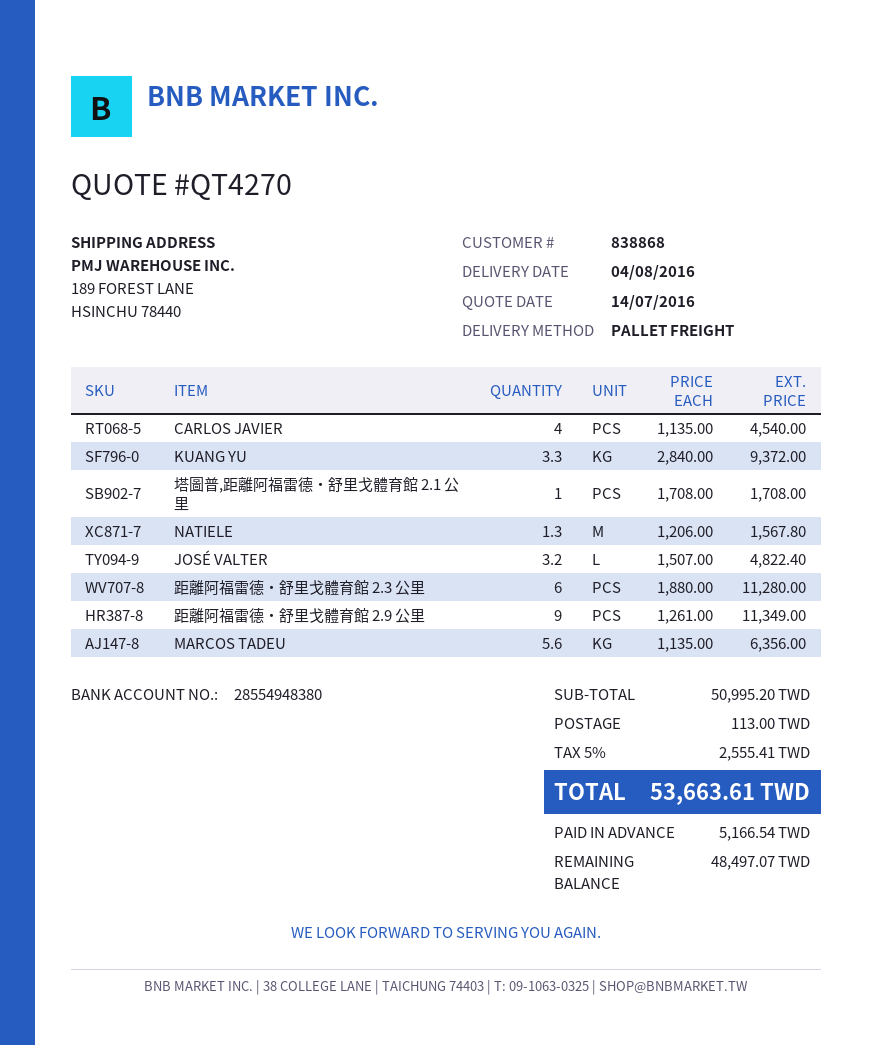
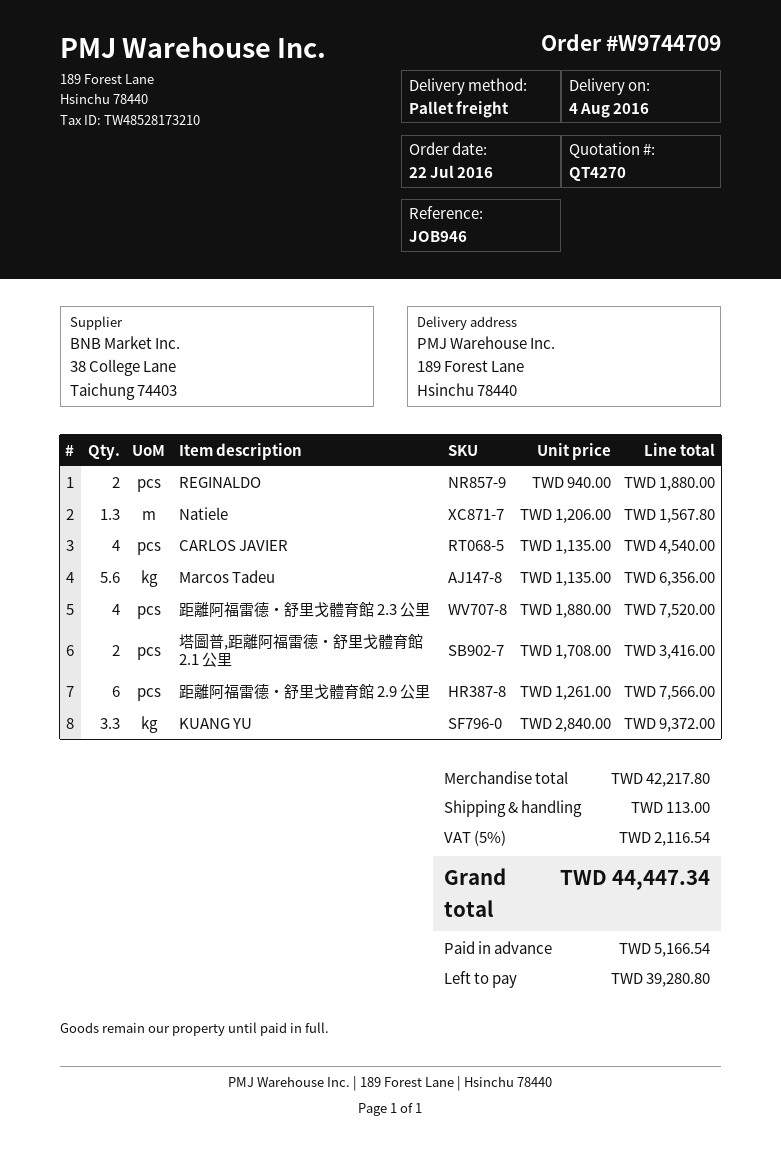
塔圖普,距離阿福雷德‧舒里戈體育館 2.1 公里: 1 x 1708.00 = 1708.00 -> 2 x 1708.00 = 3416.00
JOSÉ VALTER: 3.2 x 1507.00 = 4822.40 -> none
距離阿福雷德‧舒里戈體育館 2.3 公里: 6 x 1880.00 = 11280.00 -> 4 x 1880.00 = 7520.00
距離阿福雷德‧舒里戈體育館 2.9 公里: 9 x 1261.00 = 11349.00 -> 6 x 1261.00 = 7566.00
REGINALDO: none -> 2 x 940.00 = 1880.00
subtotal: 50995.20 -> 42217.80
tax: 5% = 2555.41 -> 5% = 2116.54
total: 53663.61 -> 44447.34
balance: 48497.07 -> 39280.80

